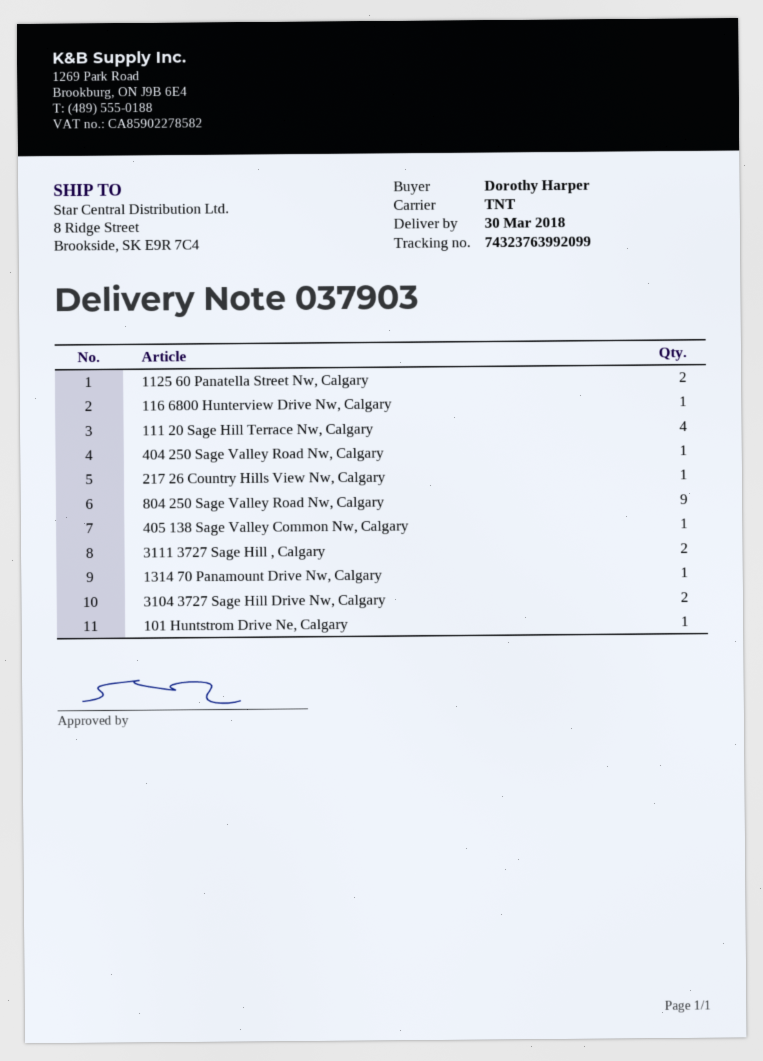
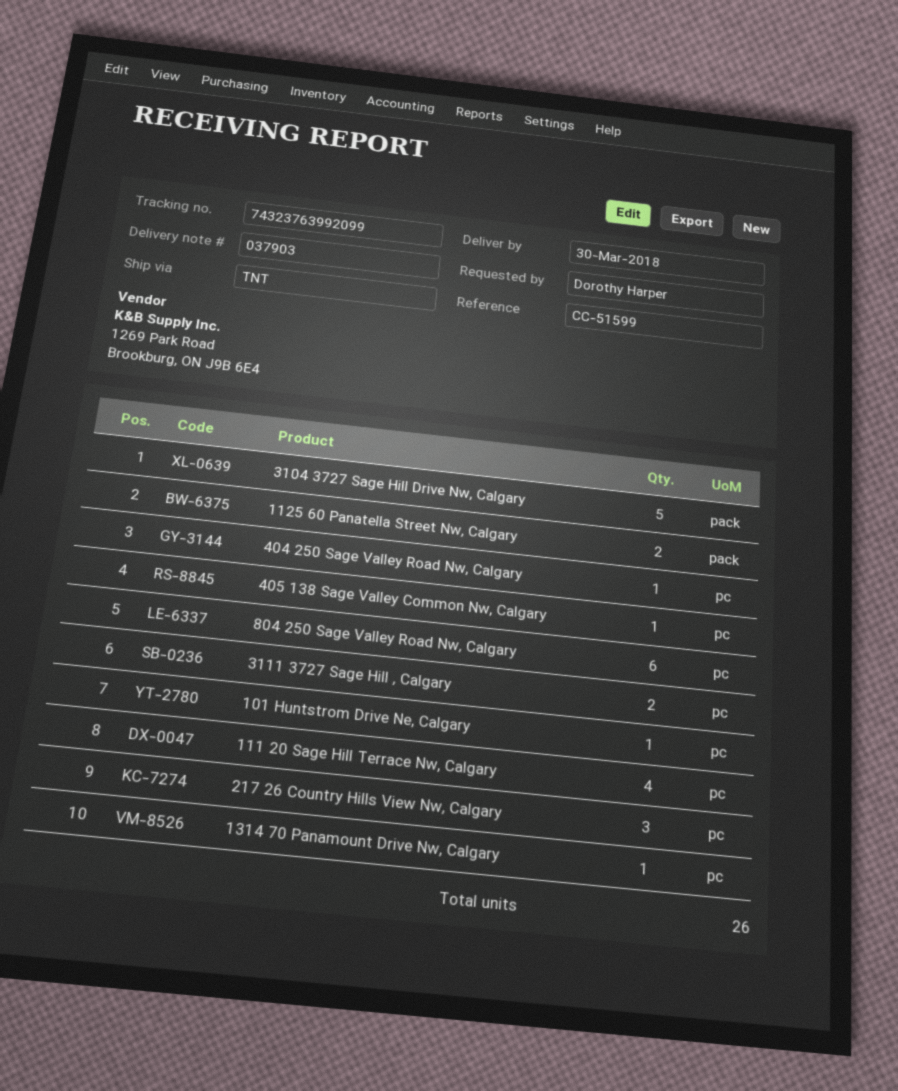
116 6800 Hunterview Drive Nw, Calgary: 1 -> none
217 26 Country Hills View Nw, Calgary: 1 -> 3
804 250 Sage Valley Road Nw, Calgary: 9 -> 6
3104 3727 Sage Hill Drive Nw, Calgary: 2 -> 5

